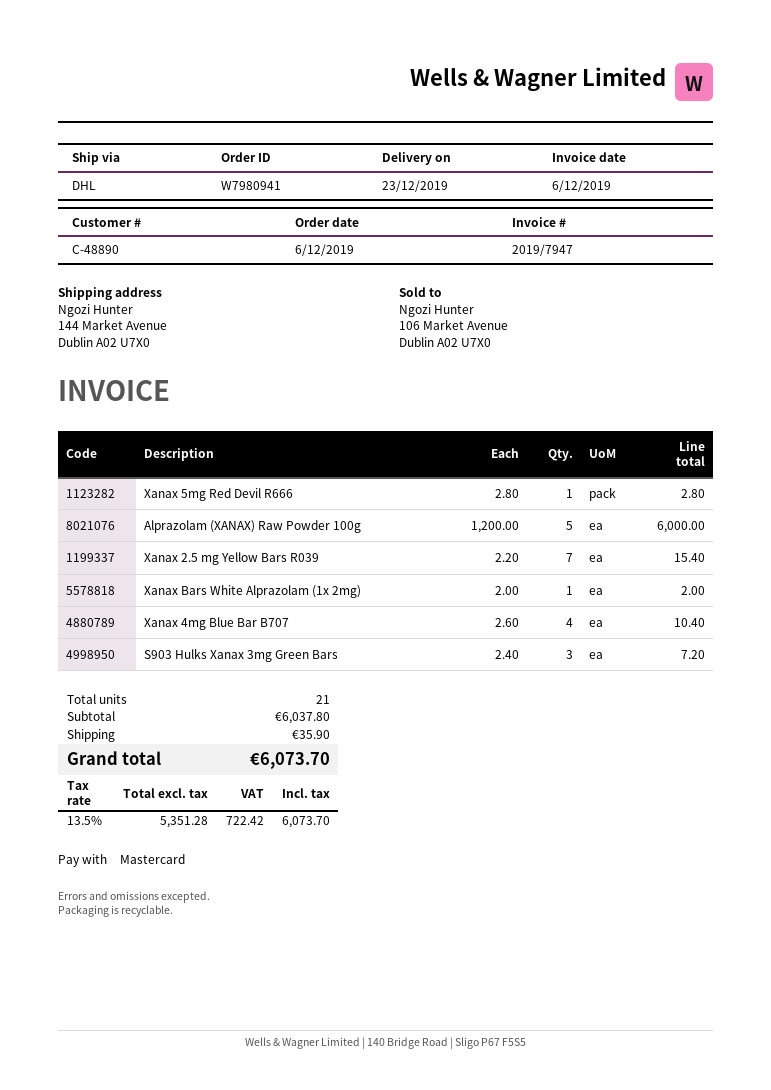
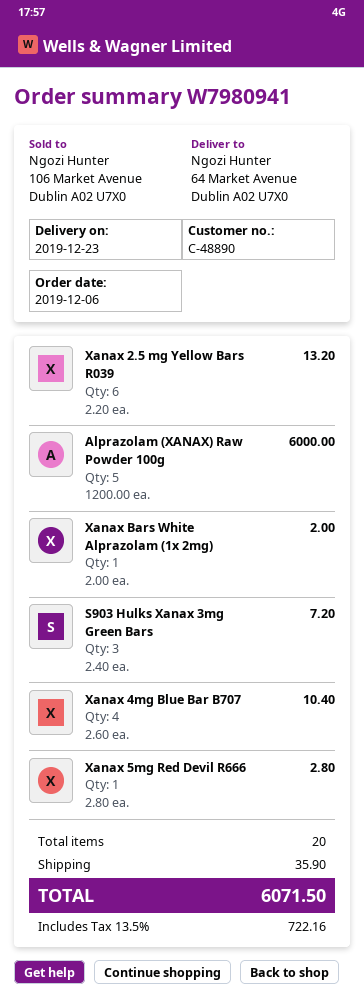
ship to: 144 Market Avenue, Dublin A02 U7X0 -> 64 Market Avenue, Dublin A02 U7X0
Xanax 2.5 mg Yellow Bars R039: 7 x 2.20 = 15.40 -> 6 x 2.20 = 13.20
total quantity: 21 -> 20
tax: 13.5% = 722.42 -> 13.5% = 722.16
total: 6073.70 -> 6071.50

